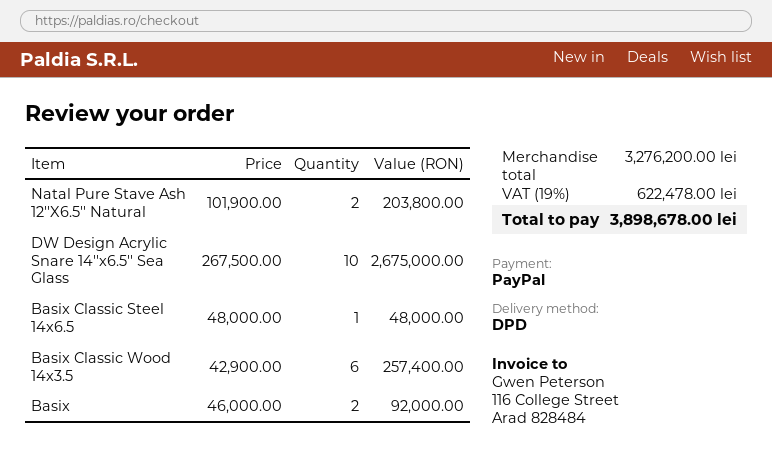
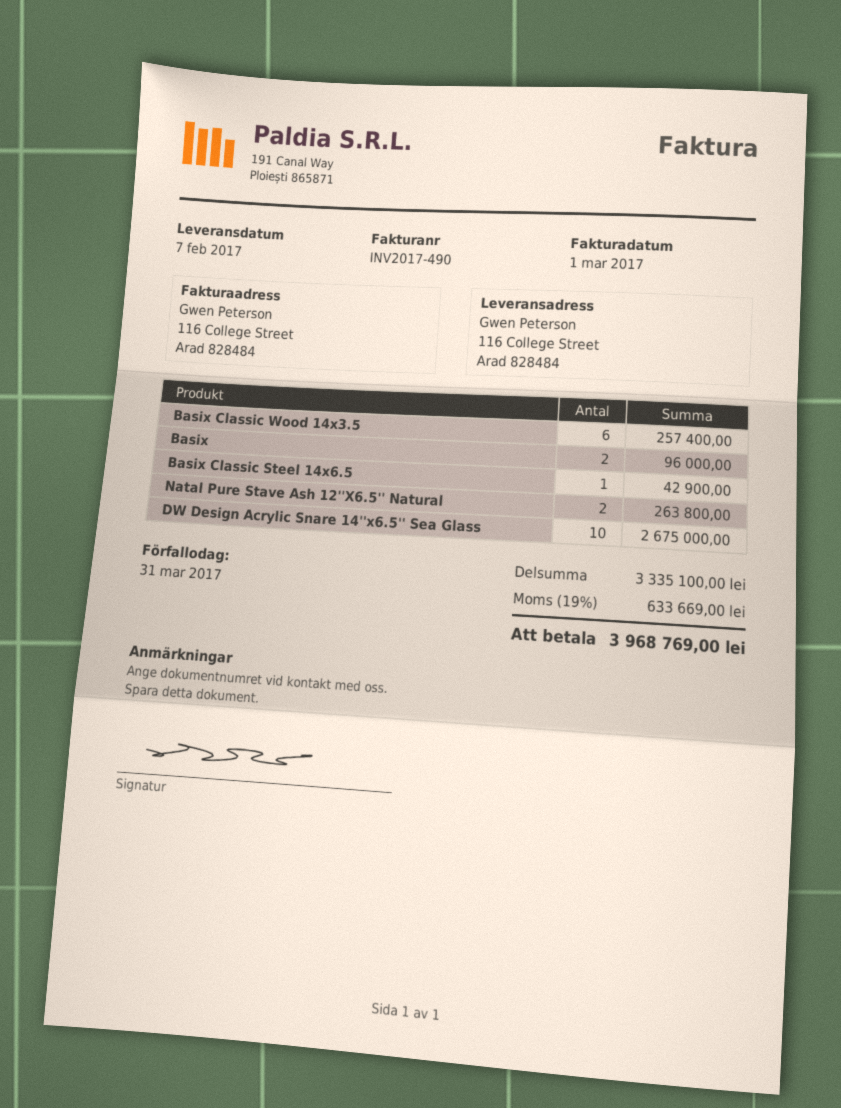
Natal Pure Stave Ash 12''X6.5'' Natural: 2 for 203800.00 -> 2 for 263800.00
Basix Classic Steel 14x6.5: 1 for 48000.00 -> 1 for 42900.00
Basix: 2 for 92000.00 -> 2 for 96000.00
subtotal: 3276200.00 -> 3335100.00
tax: 19% = 622478.00 -> 19% = 633669.00
total: 3898678.00 -> 3968769.00

